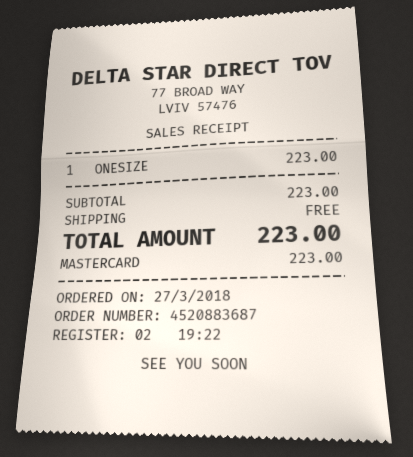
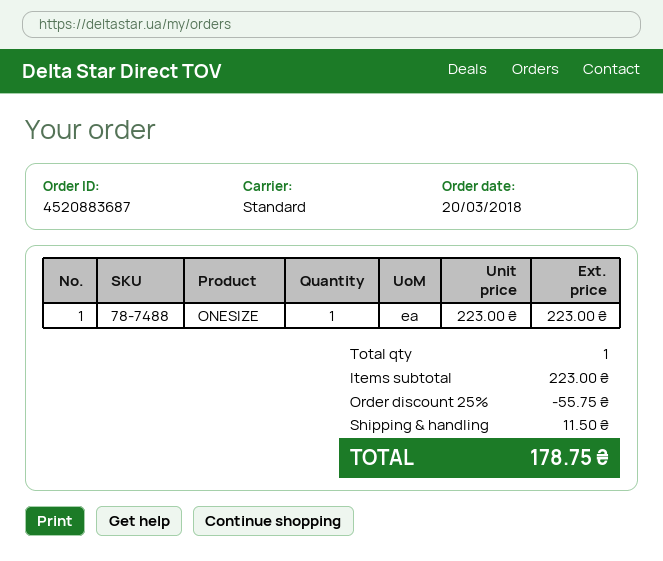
order date: 2018-03-27 -> 2018-03-20
discount: none -> 25% = 55.75
shipping: 0.00 -> 11.50
total: 223.00 -> 178.75

